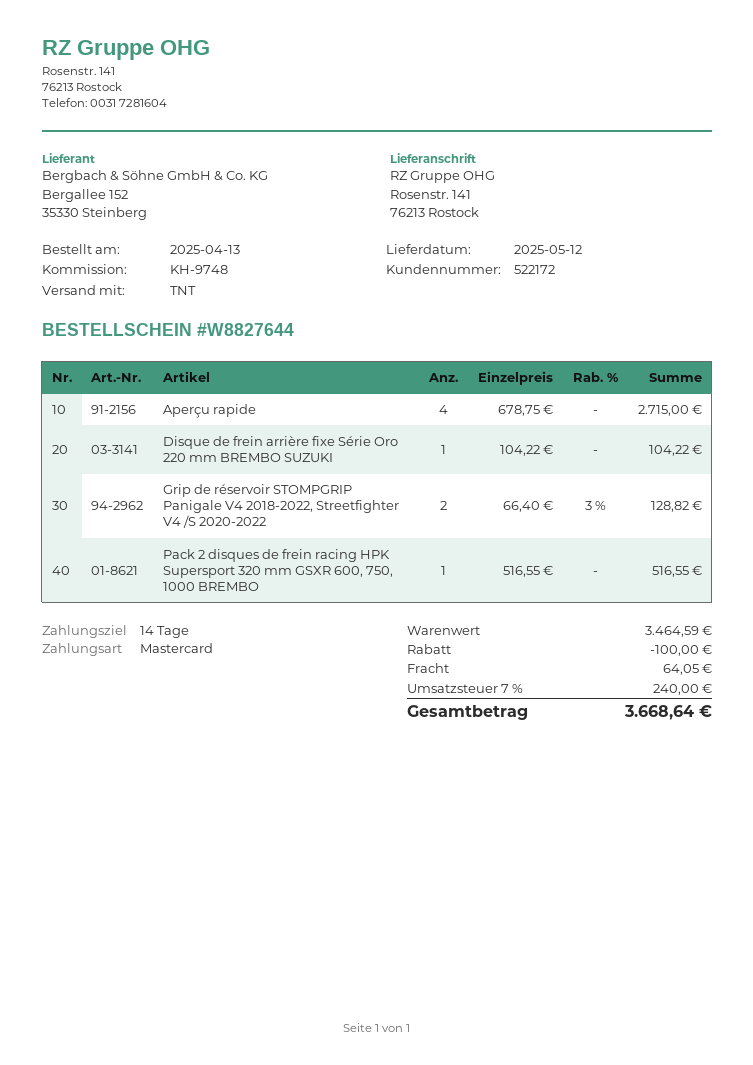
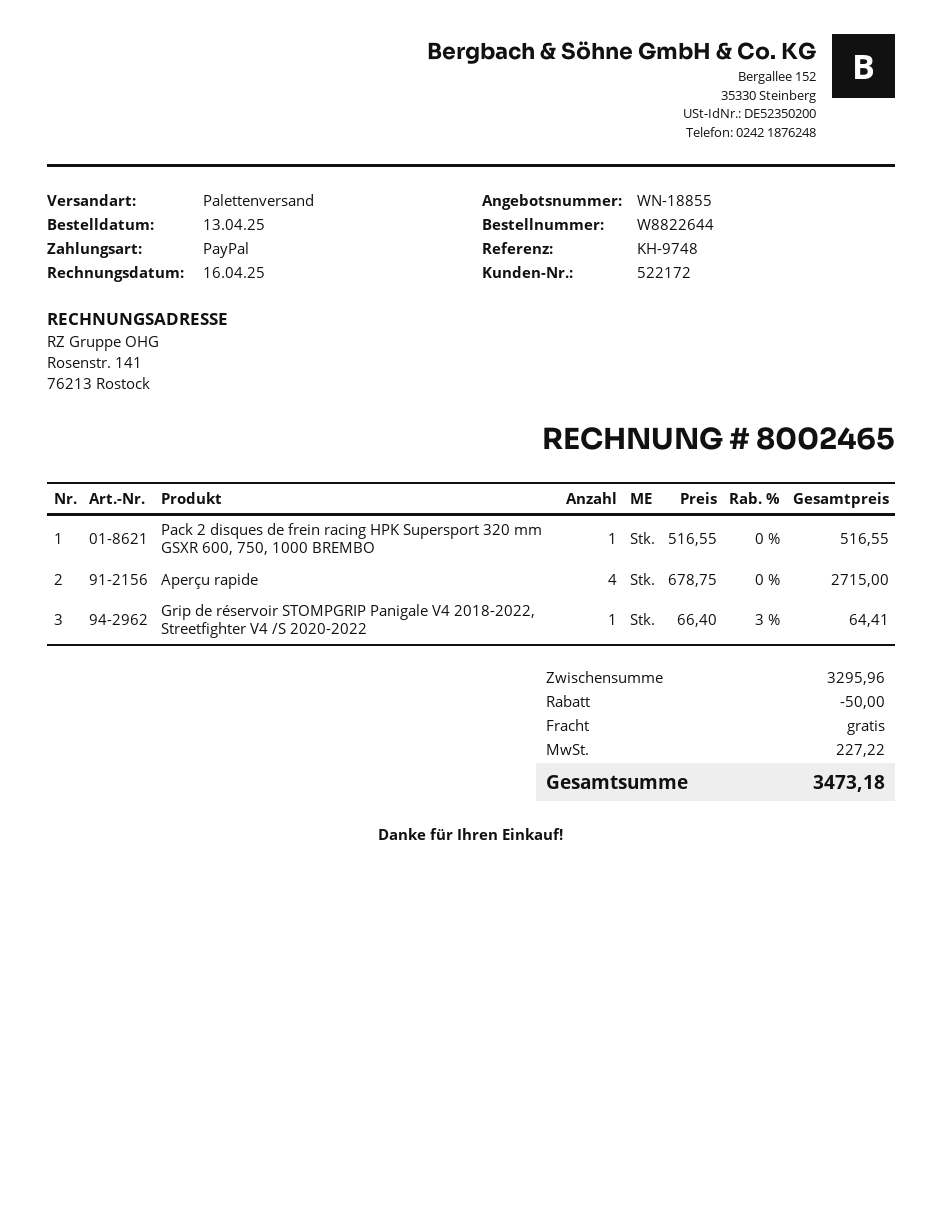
order number: W8827644 -> W8822644
payment method: Mastercard -> PayPal
shipping method: TNT -> pallet freight
Disque de frein arrière fixe Série Oro 220 mm BREMBO SUZUKI: 1 x 104.22 = 104.22 -> none
Grip de réservoir STOMPGRIP Panigale V4 2018-2022, Streetfighter V4 /S 2020-2022: 2 x 66.40 - 3% = 128.82 -> 1 x 66.40 - 3% = 64.41
subtotal: 3464.59 -> 3295.96
discount: 100.00 -> 50.00
shipping: 64.05 -> 0.00
tax: 240.00 -> 227.22
total: 3668.64 -> 3473.18

